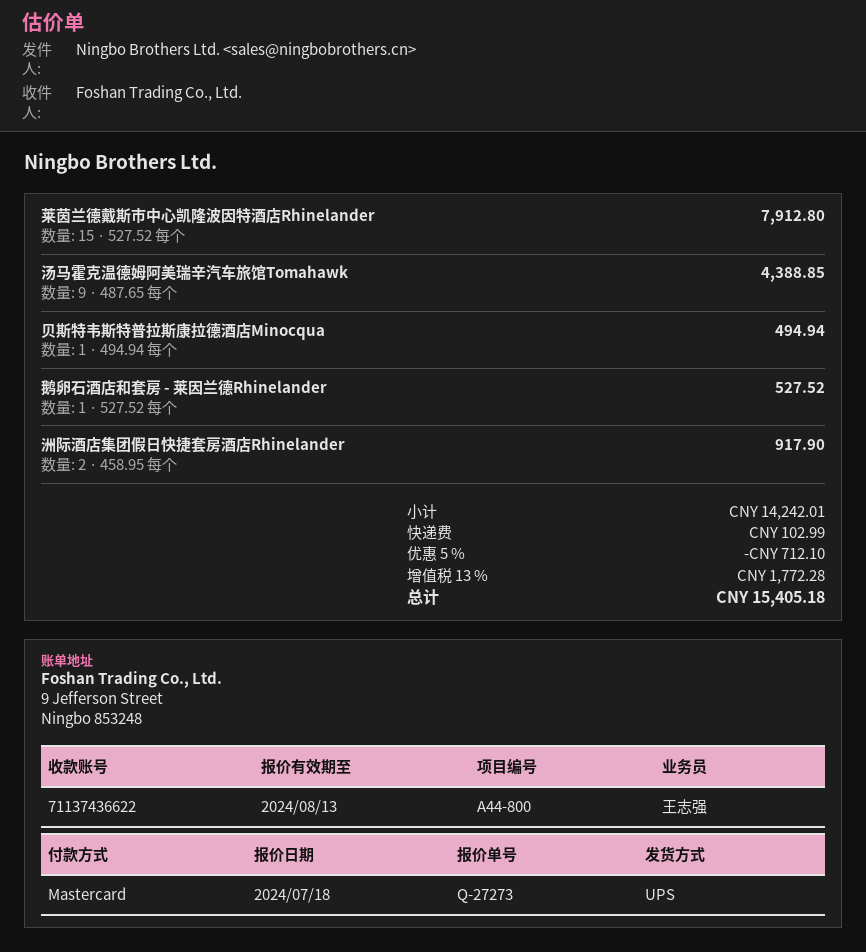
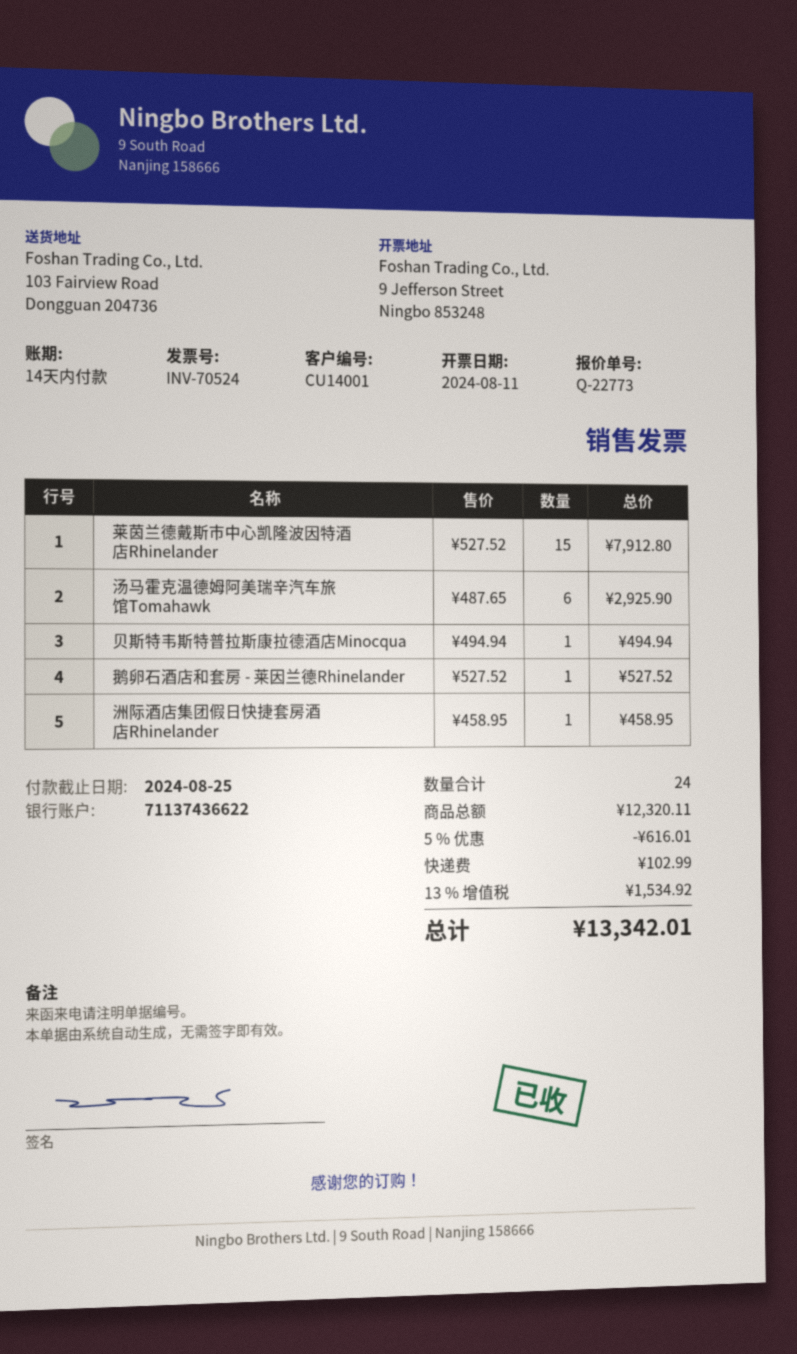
quote number: Q-27273 -> Q-22773
汤马霍克温德姆阿美瑞辛汽车旅馆Tomahawk: 9 x 487.65 = 4388.85 -> 6 x 487.65 = 2925.90
洲际酒店集团假日快捷套房酒店Rhinelander: 2 x 458.95 = 917.90 -> 1 x 458.95 = 458.95
subtotal: 14242.01 -> 12320.11
discount: 5% = 712.10 -> 5% = 616.01
tax: 13% = 1772.28 -> 13% = 1534.92
total: 15405.18 -> 13342.01

